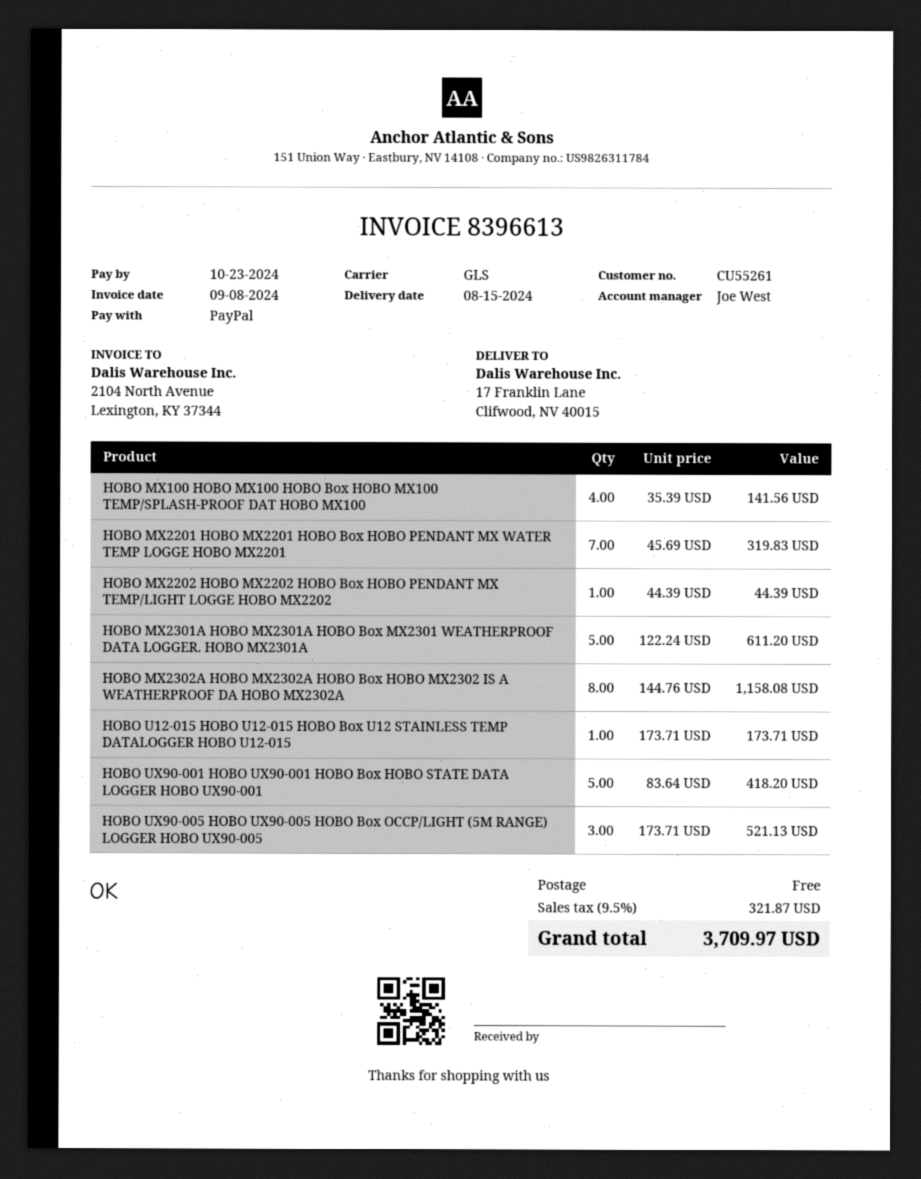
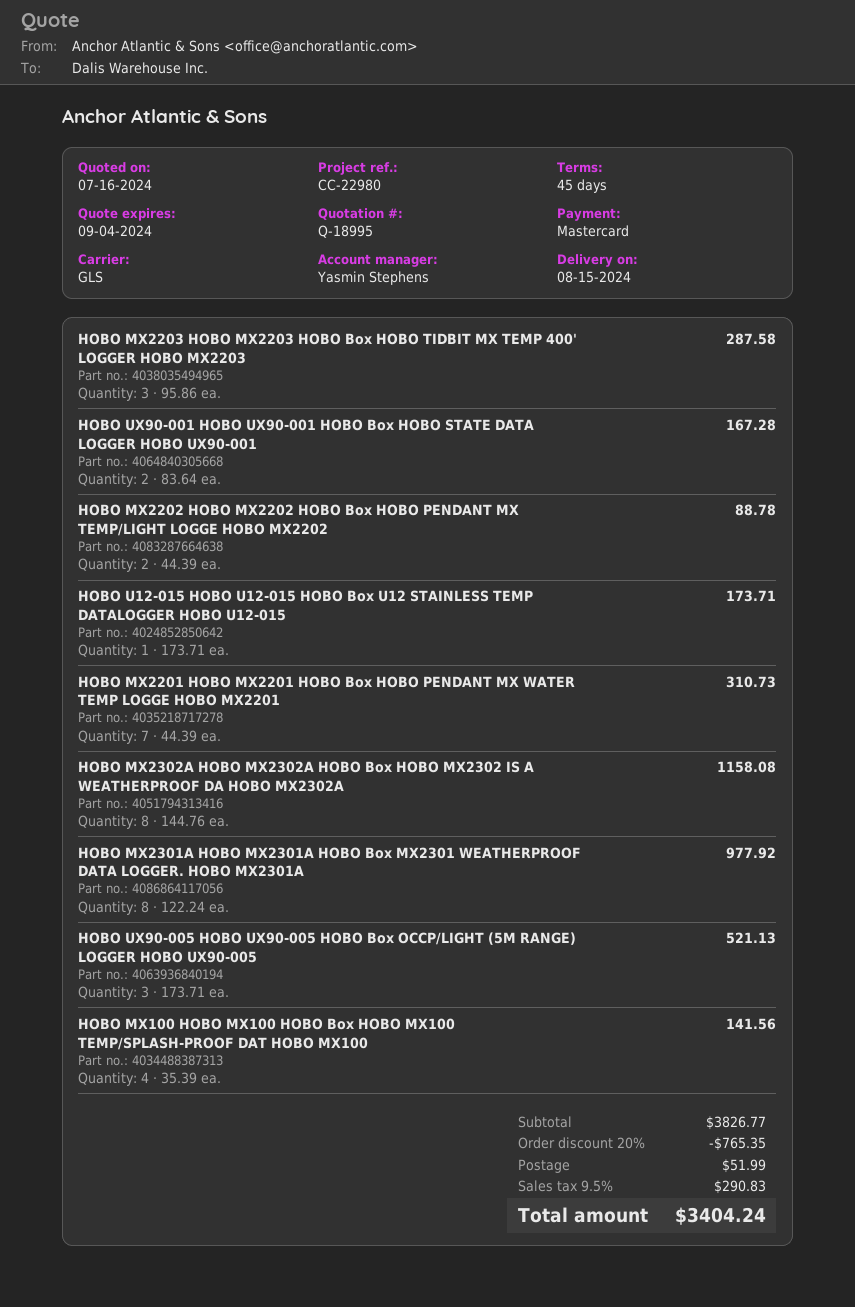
sales rep: Joe West -> Yasmin Stephens
payment method: PayPal -> Mastercard
HOBO MX2201 HOBO MX2201 HOBO Box HOBO PENDANT MX WATER TEMP LOGGE HOBO MX2201: 7 x 45.69 = 319.83 -> 7 x 44.39 = 310.73
HOBO MX2202 HOBO MX2202 HOBO Box HOBO PENDANT MX TEMP/LIGHT LOGGE HOBO MX2202: 1 x 44.39 = 44.39 -> 2 x 44.39 = 88.78
HOBO MX2301A HOBO MX2301A HOBO Box MX2301 WEATHERPROOF DATA LOGGER. HOBO MX2301A: 5 x 122.24 = 611.20 -> 8 x 122.24 = 977.92
HOBO UX90-001 HOBO UX90-001 HOBO Box HOBO STATE DATA LOGGER HOBO UX90-001: 5 x 83.64 = 418.20 -> 2 x 83.64 = 167.28
HOBO MX2203 HOBO MX2203 HOBO Box HOBO TIDBIT MX TEMP 400' LOGGER HOBO MX2203: none -> 3 x 95.86 = 287.58
discount: none -> 20% = 765.35
shipping: 0.00 -> 51.99
tax: 9.5% = 321.87 -> 9.5% = 290.83
total: 3709.97 -> 3404.24

